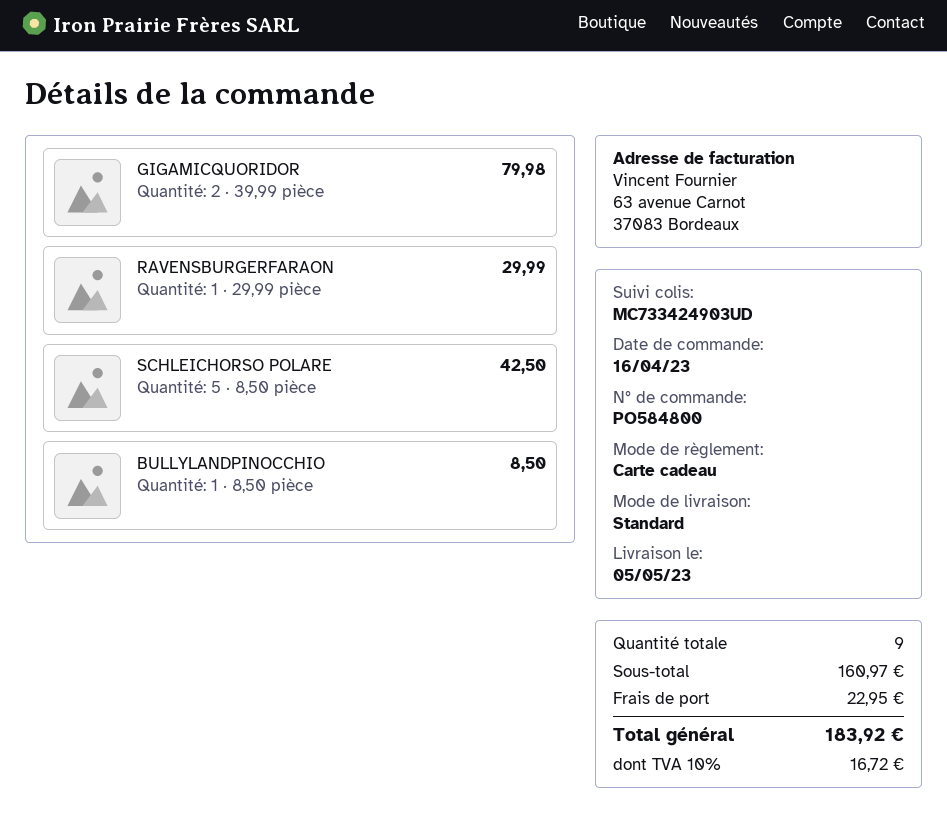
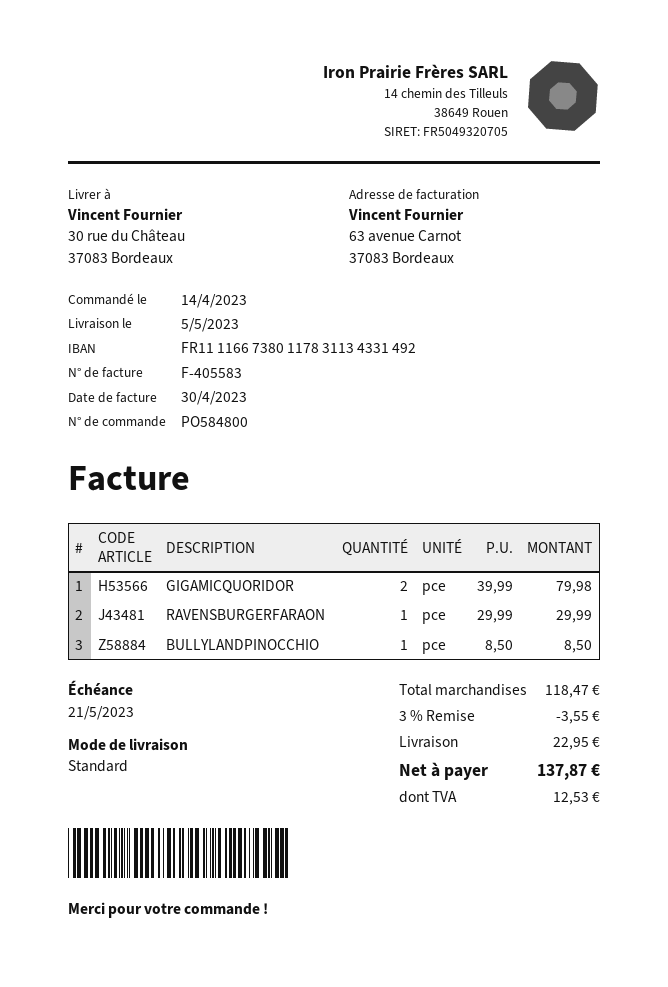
order date: 2023-04-16 -> 2023-04-14
SCHLEICHORSO POLARE: 5 x 8.50 = 42.50 -> none
subtotal: 160.97 -> 118.47
discount: none -> 3% = 3.55
tax: 16.72 -> 12.53
total: 183.92 -> 137.87

